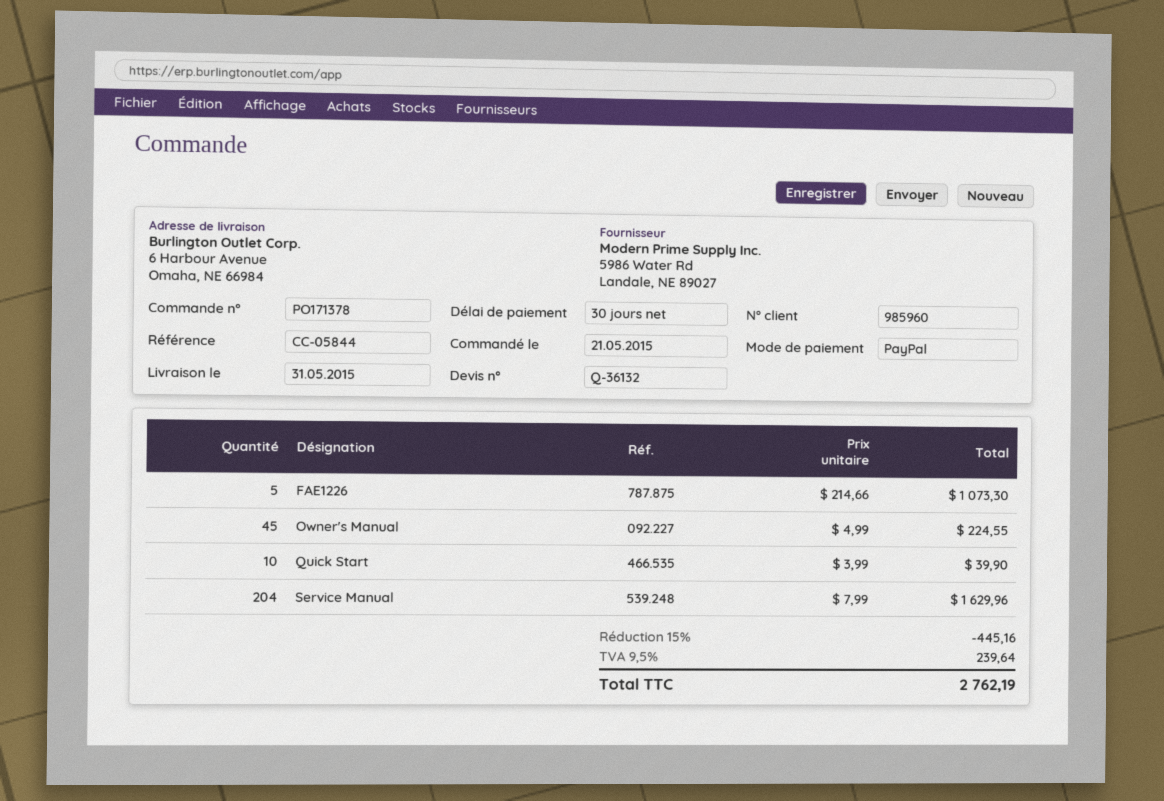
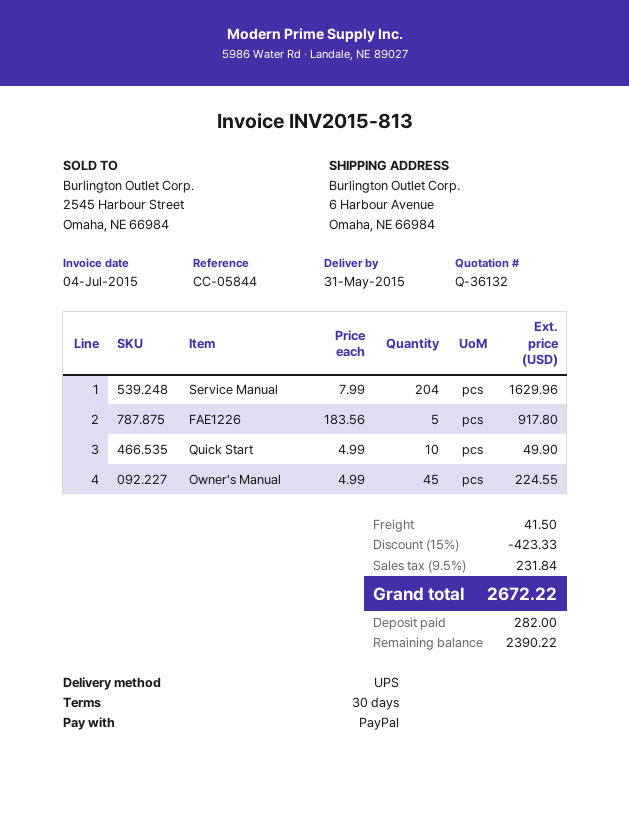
FAE1226: 5 x 214.66 = 1073.30 -> 5 x 183.56 = 917.80
Quick Start: 10 x 3.99 = 39.90 -> 10 x 4.99 = 49.90
discount: 15% = 445.16 -> 15% = 423.33
shipping: none -> 41.50
tax: 9.5% = 239.64 -> 9.5% = 231.84
total: 2762.19 -> 2672.22

